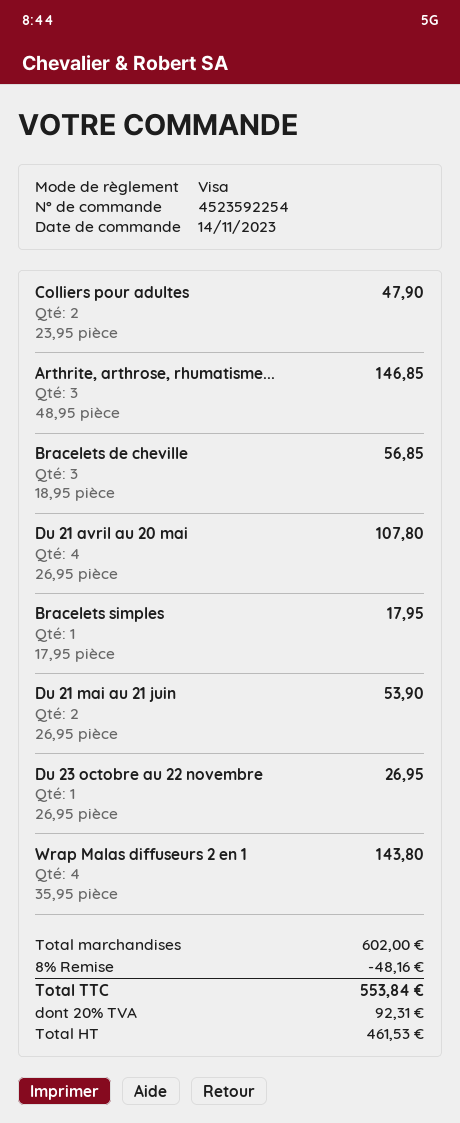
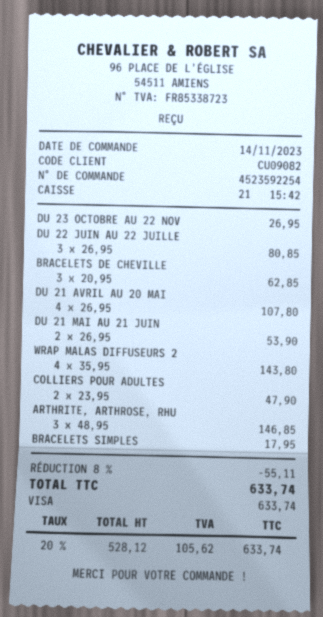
Bracelets de cheville: 3 x 18.95 = 56.85 -> 3 x 20.95 = 62.85
DU 22 JUIN AU 22 JUILLE: none -> 3 x 26.95 = 80.85
discount: 8% = 48.16 -> 8% = 55.11
net: 461.53 -> 528.12
tax: 20% = 92.31 -> 20% = 105.62
total: 553.84 -> 633.74

